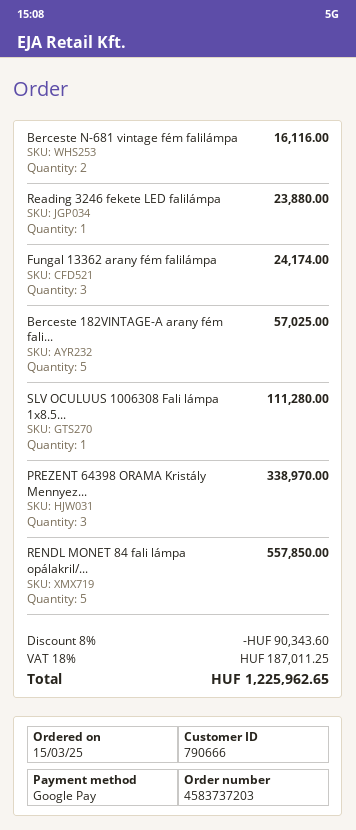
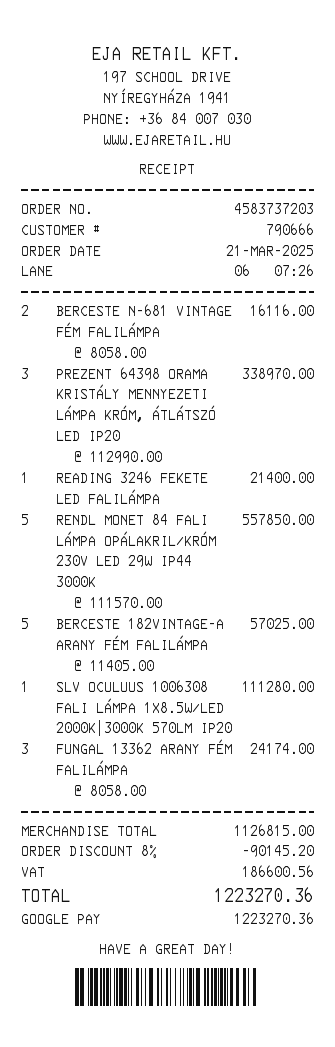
order date: 2025-03-15 -> 2025-03-21
Reading 3246 fekete LED falilámpa: 1 for 23880.00 -> 1 for 21400.00
discount: 8% = 90343.60 -> 8% = 90145.20
tax: 187011.25 -> 186600.56
total: 1225962.65 -> 1223270.36

